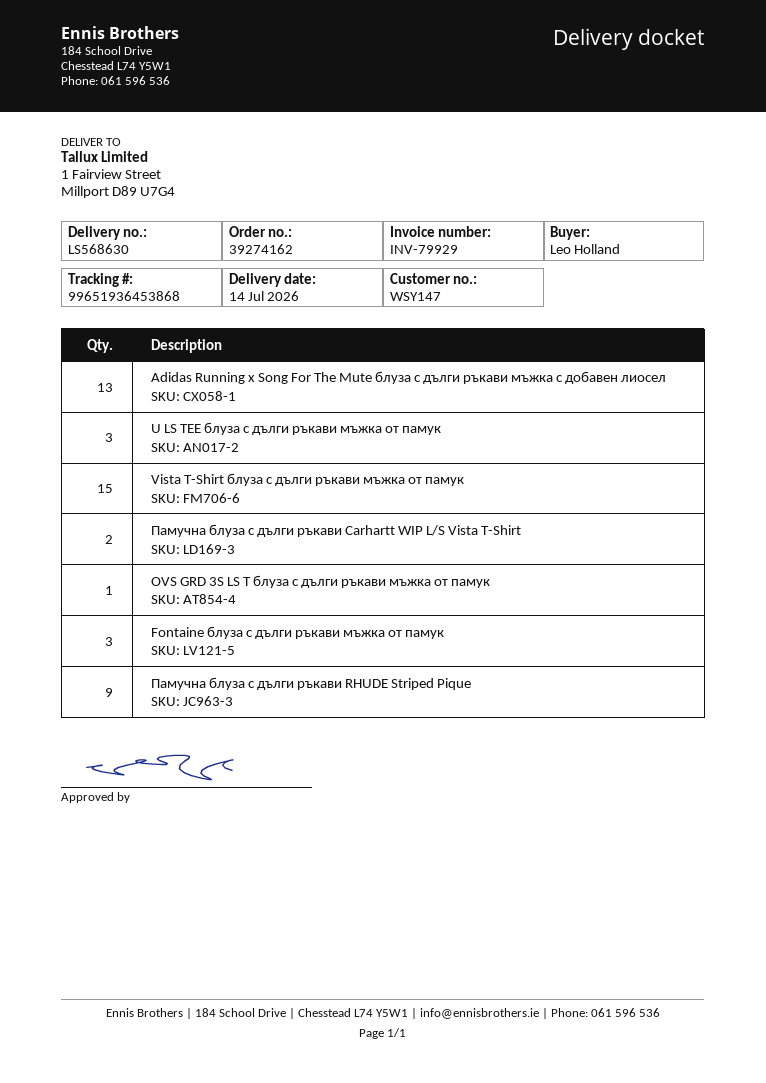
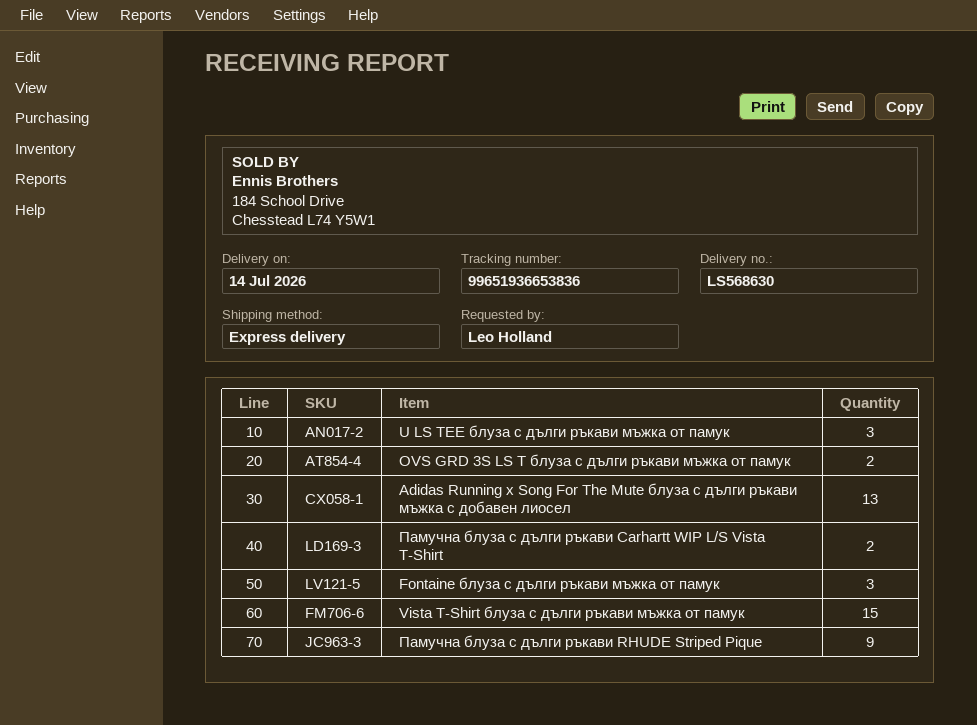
tracking number: 99651936453868 -> 99651936653836
OVS GRD 3S LS T блуза с дълги ръкави мъжка от памук: 1 -> 2

